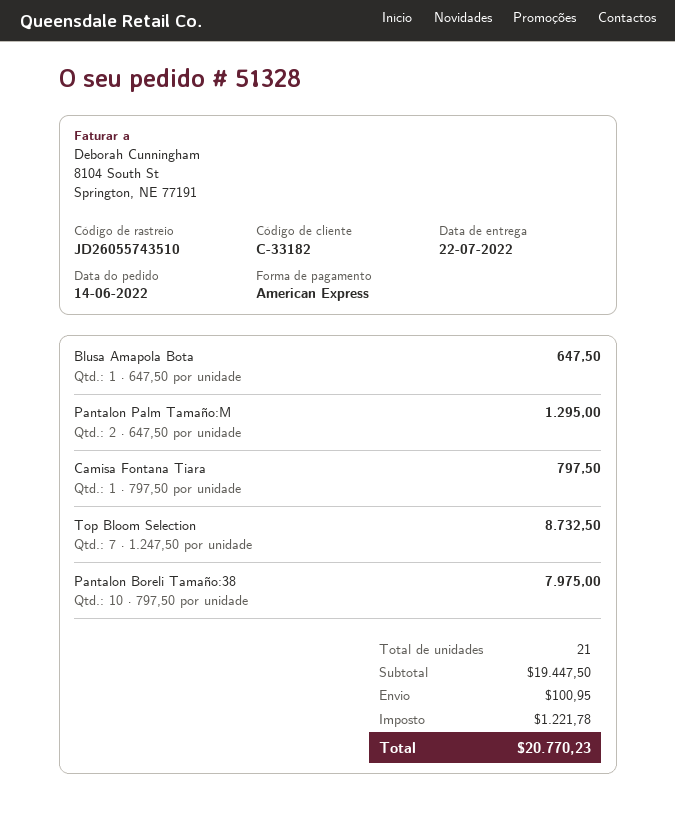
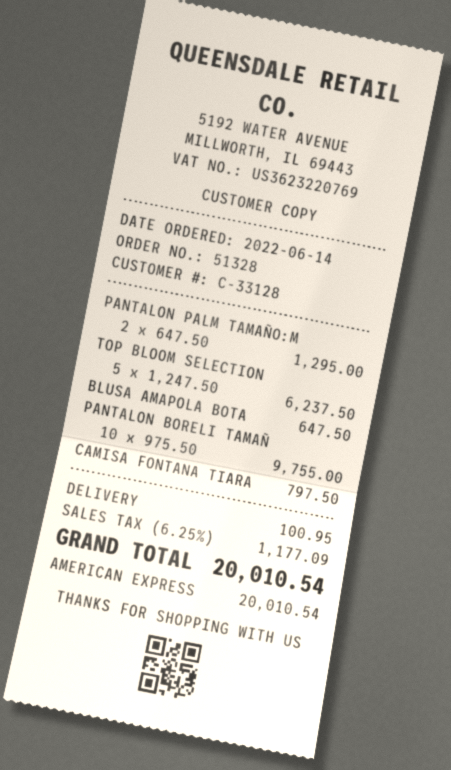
customer number: C-33182 -> C-33128
Top Bloom Selection: 7 x 1247.50 = 8732.50 -> 5 x 1247.50 = 6237.50
Pantalon Boreli Tamaño:38: 10 x 797.50 = 7975.00 -> 10 x 975.50 = 9755.00
tax: 1221.78 -> 1177.09
total: 20770.23 -> 20010.54

